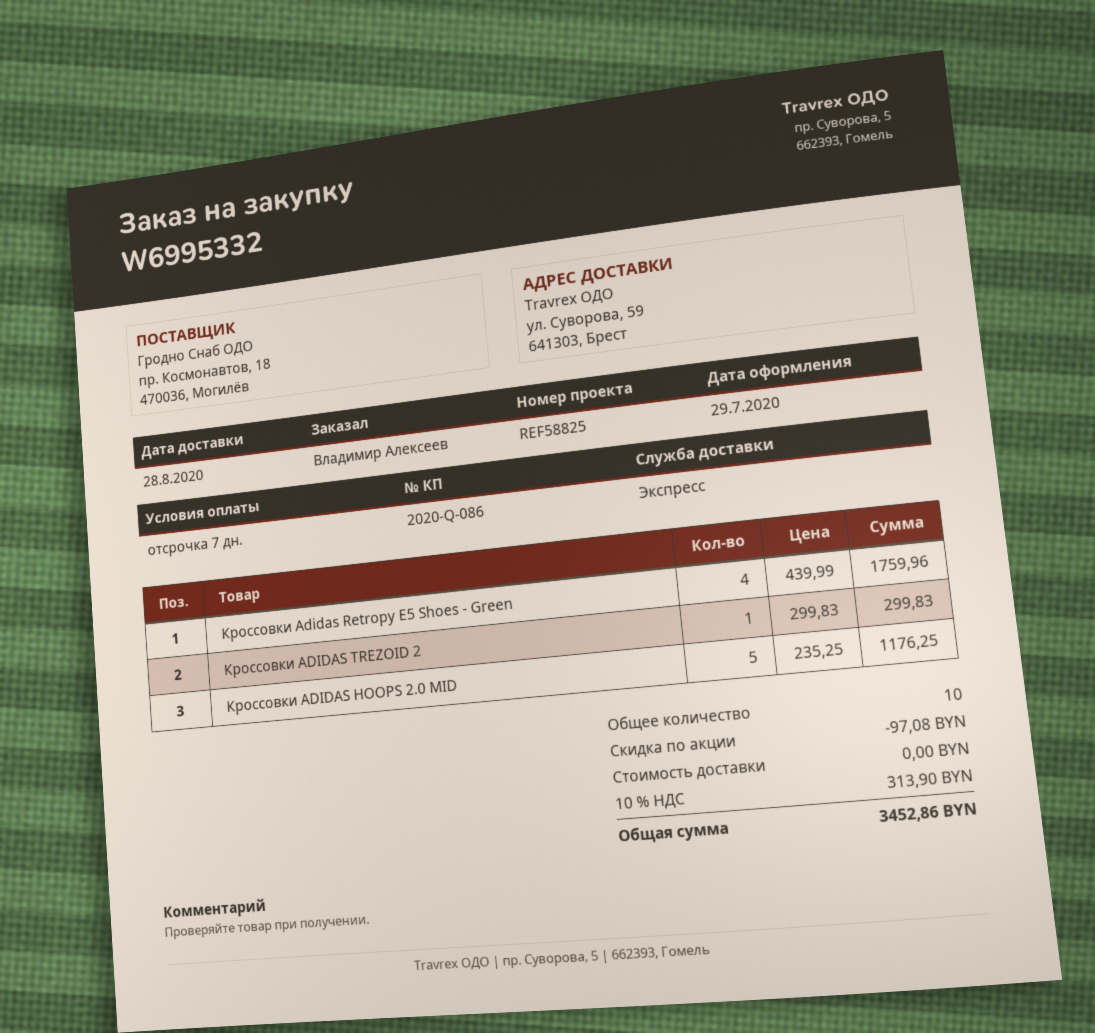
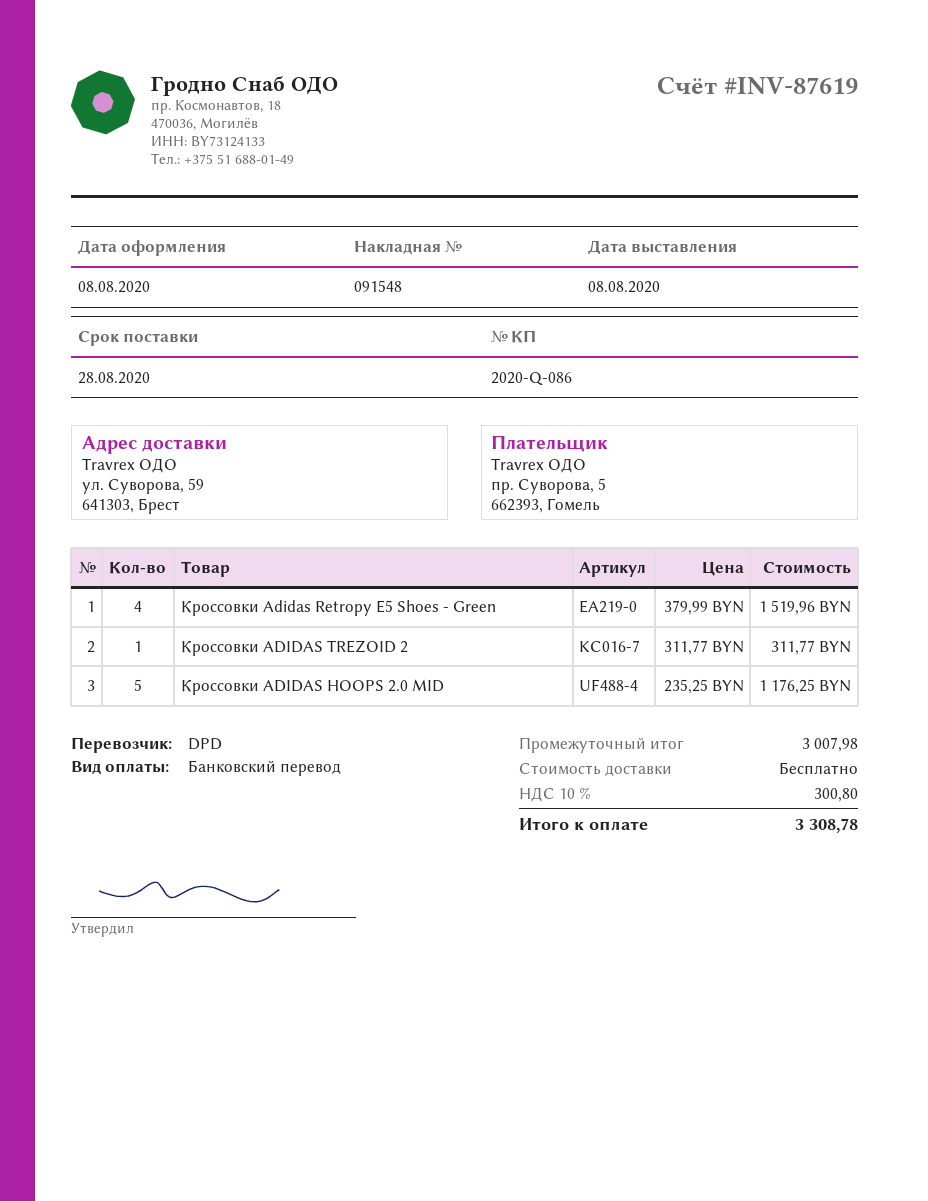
order date: 2020-07-29 -> 2020-08-08
shipping method: express -> DPD
Кроссовки Adidas Retropy E5 Shoes - Green: 4 x 439.99 = 1759.96 -> 4 x 379.99 = 1519.96
Кроссовки ADIDAS TREZOID 2: 1 x 299.83 = 299.83 -> 1 x 311.77 = 311.77
discount: 97.08 -> none
tax: 10% = 313.90 -> 10% = 300.80
total: 3452.86 -> 3308.78

